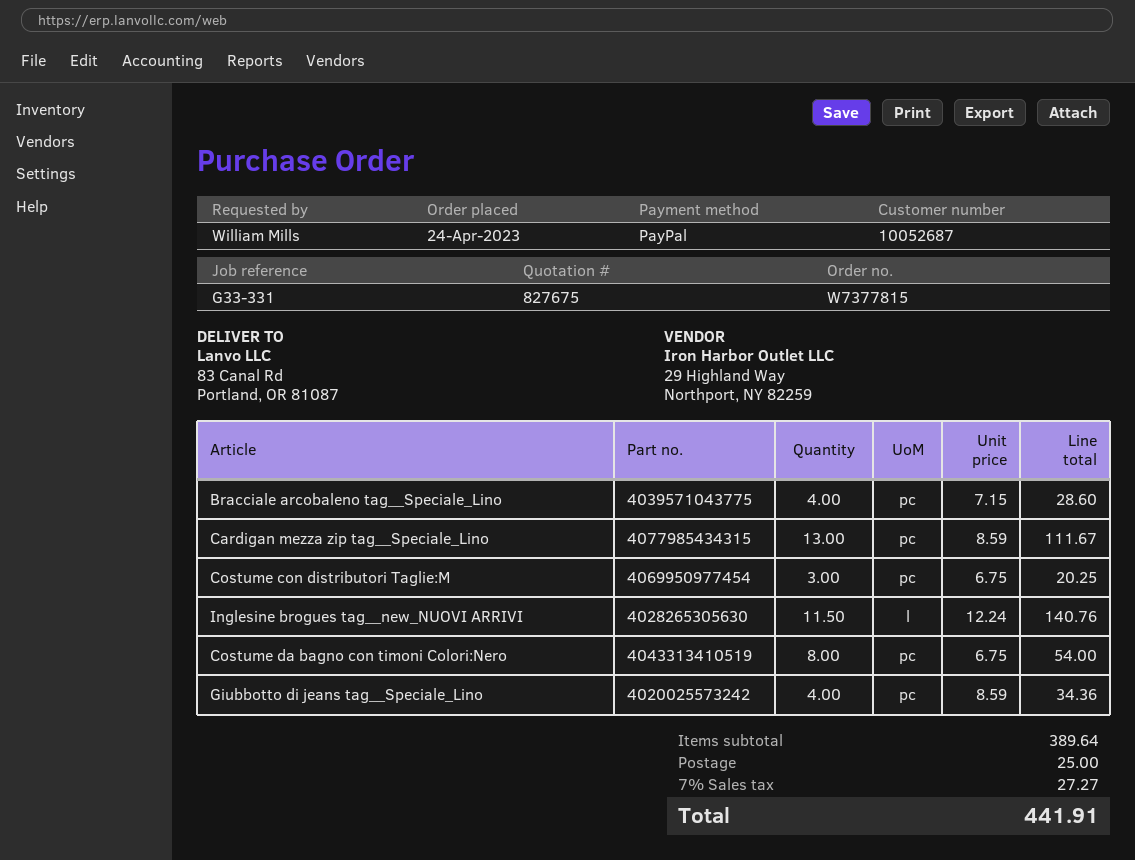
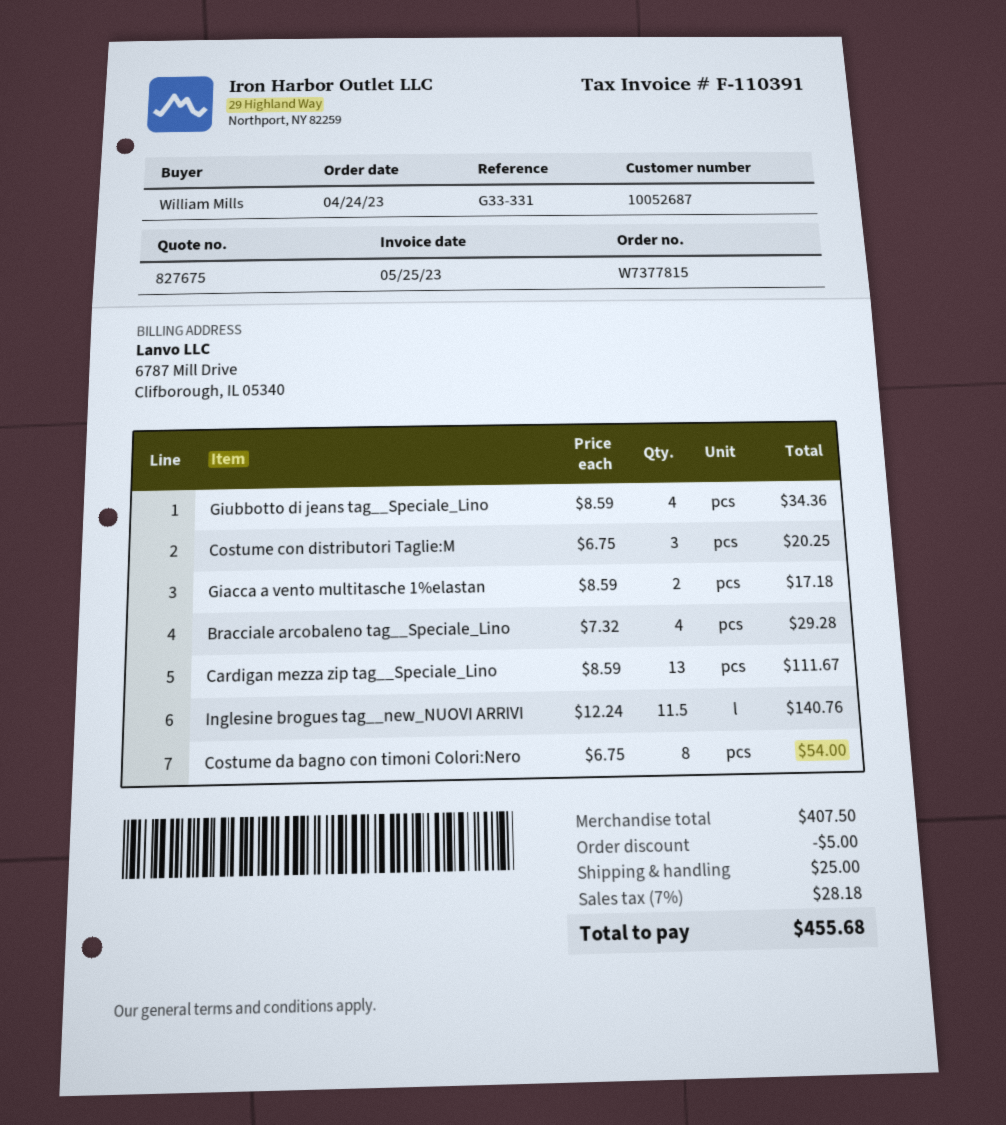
Bracciale arcobaleno tag__Speciale_Lino: 4 x 7.15 = 28.60 -> 4 x 7.32 = 29.28
Giacca a vento multitasche 1%elastan: none -> 2 x 8.59 = 17.18
subtotal: 389.64 -> 407.50
discount: none -> 5.00
tax: 7% = 27.27 -> 7% = 28.18
total: 441.91 -> 455.68

